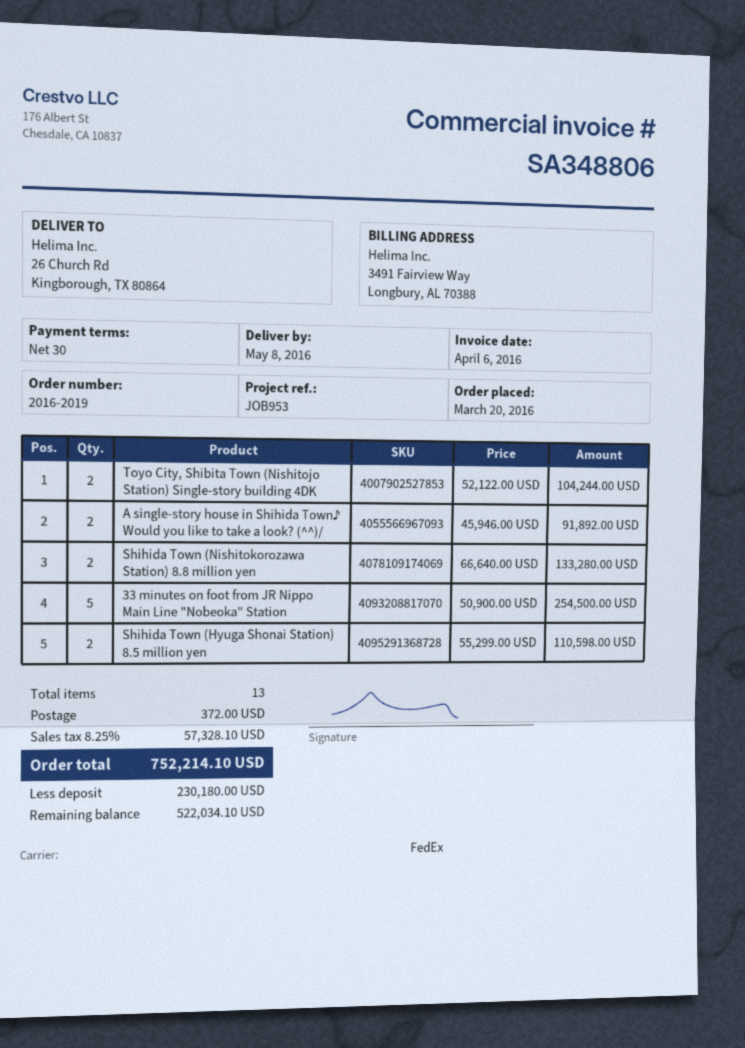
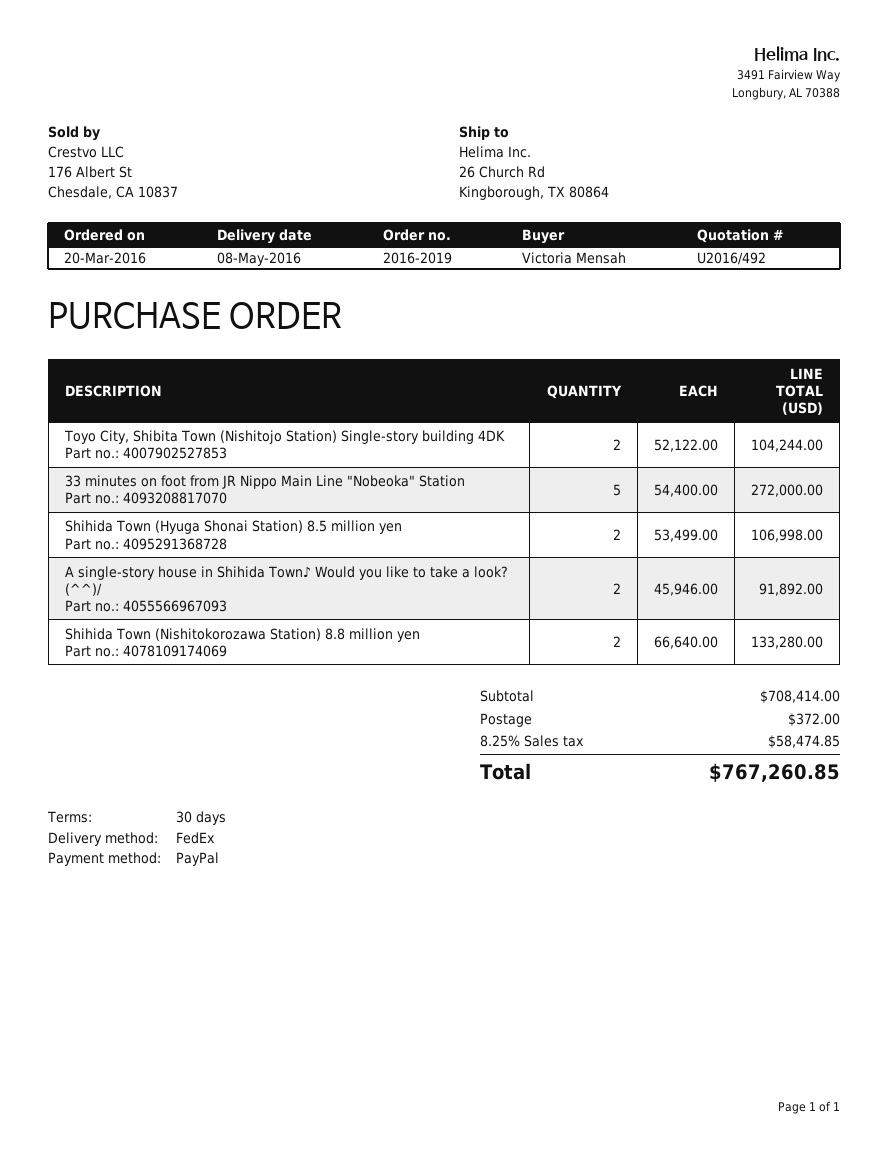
33 minutes on foot from JR Nippo Main Line "Nobeoka" Station: 5 x 50900.00 = 254500.00 -> 5 x 54400.00 = 272000.00
Shihida Town (Hyuga Shonai Station) 8.5 million yen: 2 x 55299.00 = 110598.00 -> 2 x 53499.00 = 106998.00
tax: 8.25% = 57328.10 -> 8.25% = 58474.85
total: 752214.10 -> 767260.85

